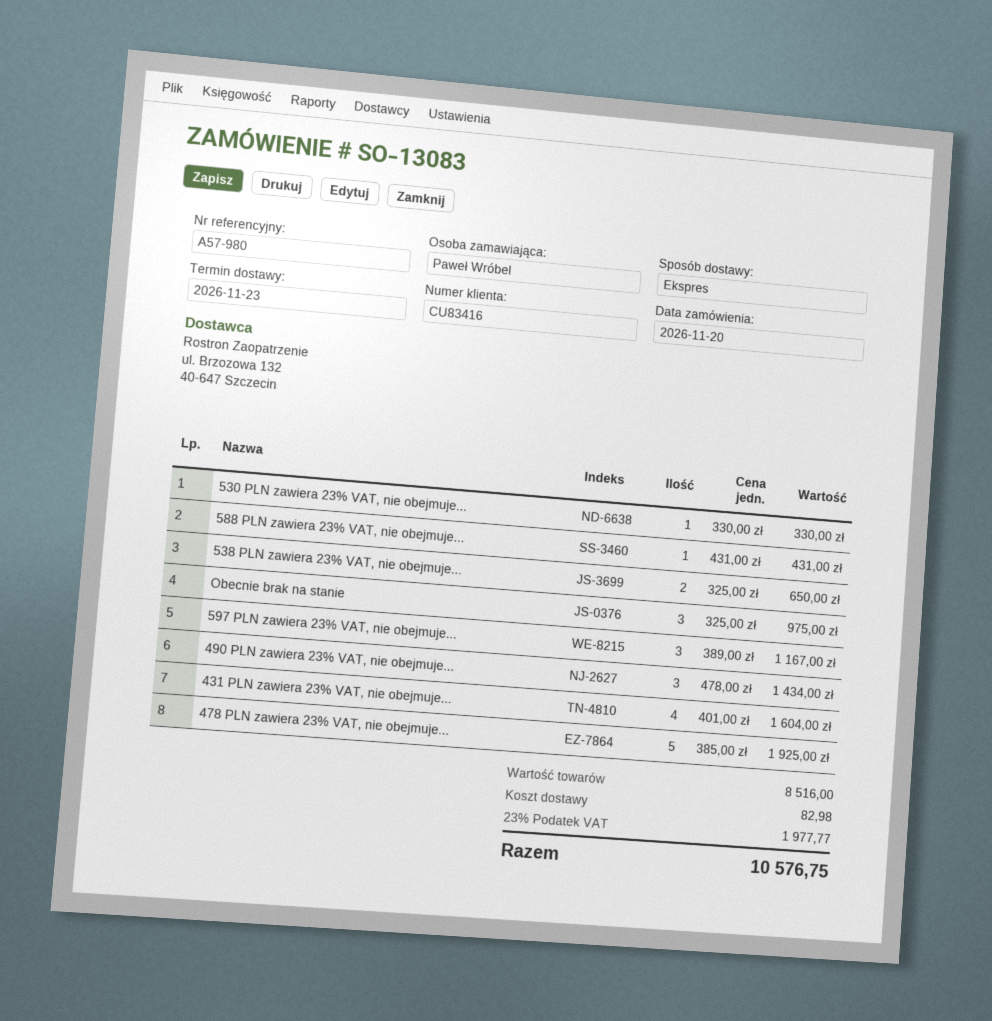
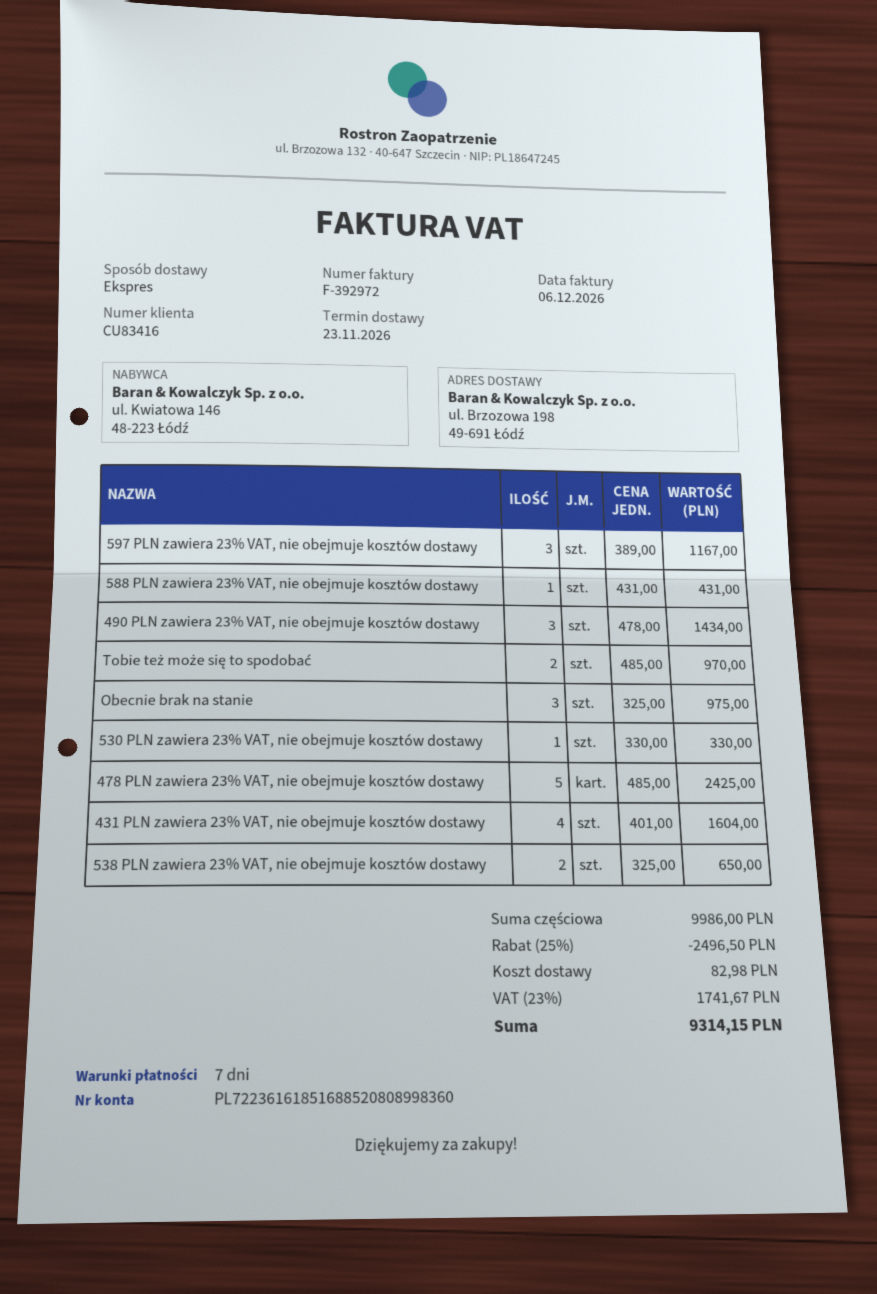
478 PLN zawiera 23% VAT, nie obejmuje...: 5 x 385.00 = 1925.00 -> 5 x 485.00 = 2425.00
Tobie też może się to spodobać: none -> 2 x 485.00 = 970.00
subtotal: 8516.00 -> 9986.00
discount: none -> 25% = 2496.50
tax: 23% = 1977.77 -> 23% = 1741.67
total: 10576.75 -> 9314.15

